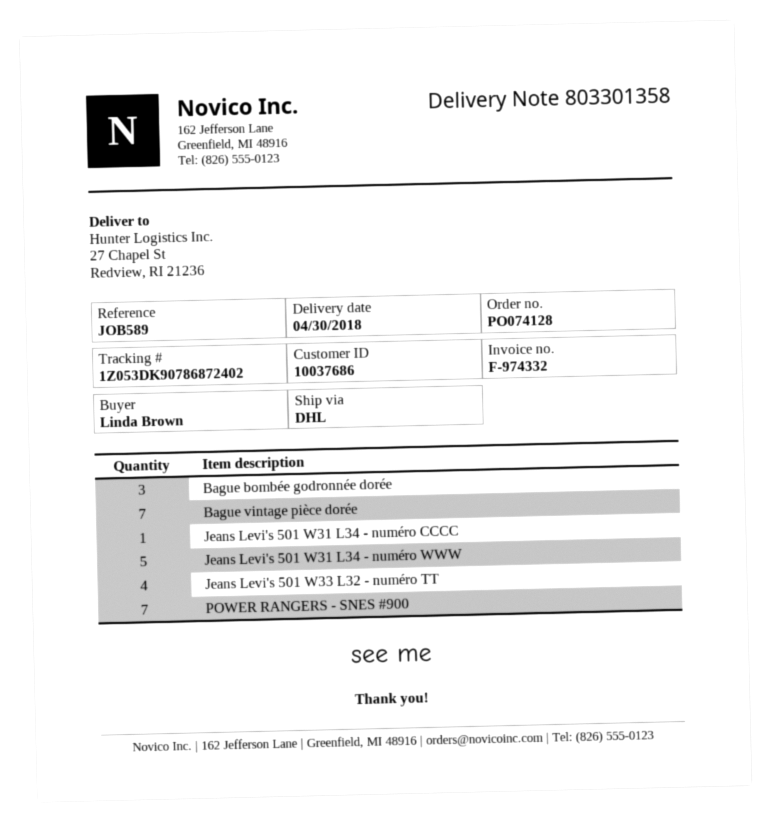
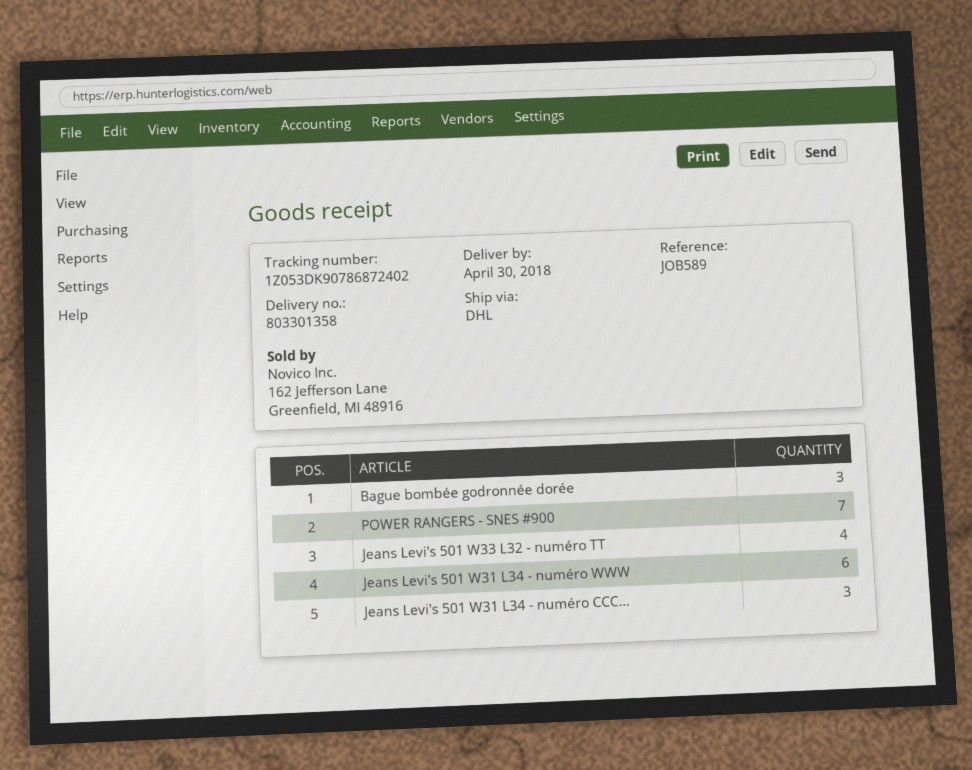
Bague vintage pièce dorée: 7 -> none
Jeans Levi's 501 W31 L34 - numéro CCCC: 1 -> 3
Jeans Levi's 501 W31 L34 - numéro WWW: 5 -> 6

